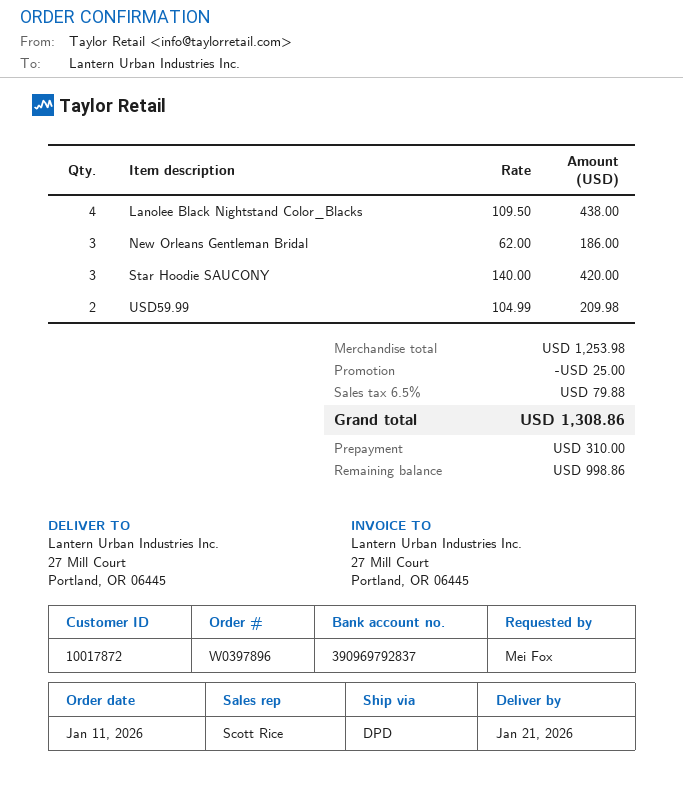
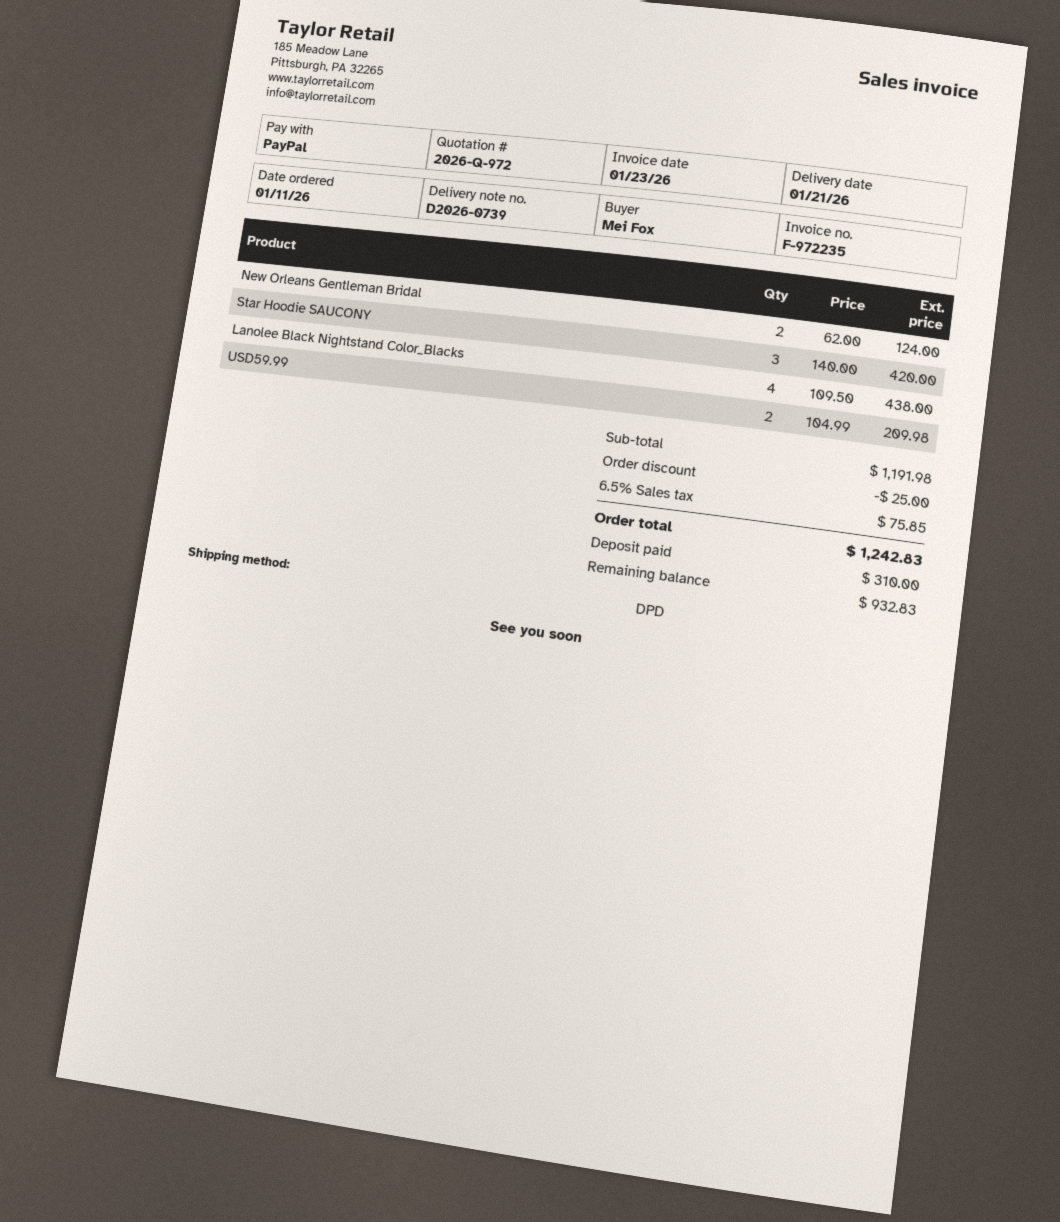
New Orleans Gentleman Bridal: 3 x 62.00 = 186.00 -> 2 x 62.00 = 124.00
subtotal: 1253.98 -> 1191.98
tax: 6.5% = 79.88 -> 6.5% = 75.85
total: 1308.86 -> 1242.83
balance: 998.86 -> 932.83

